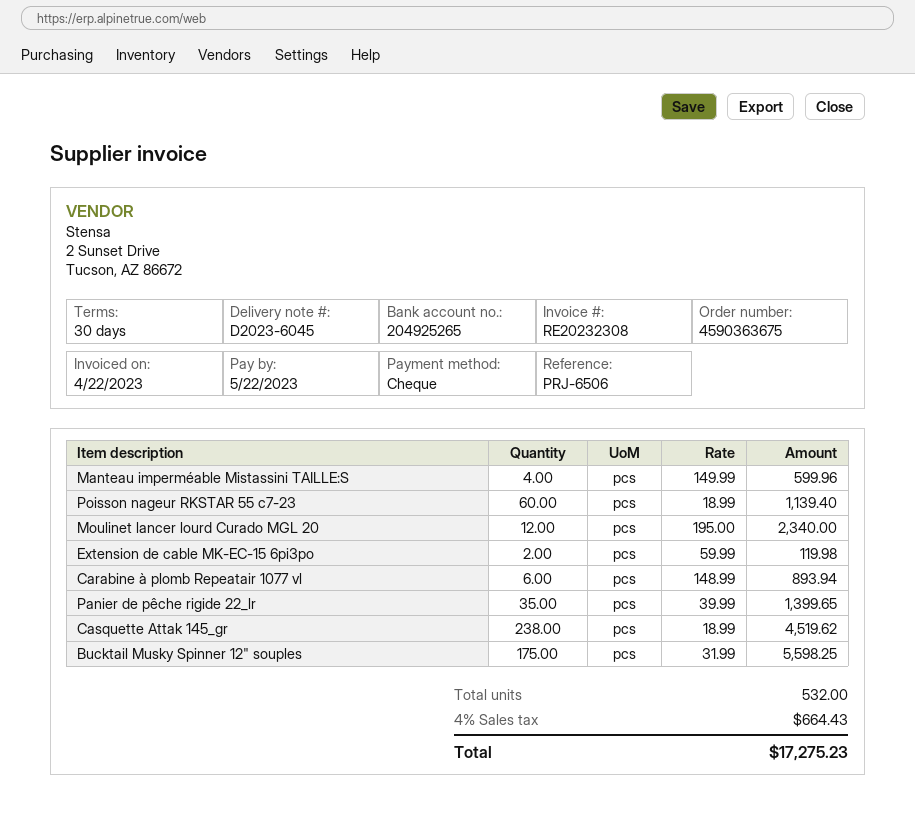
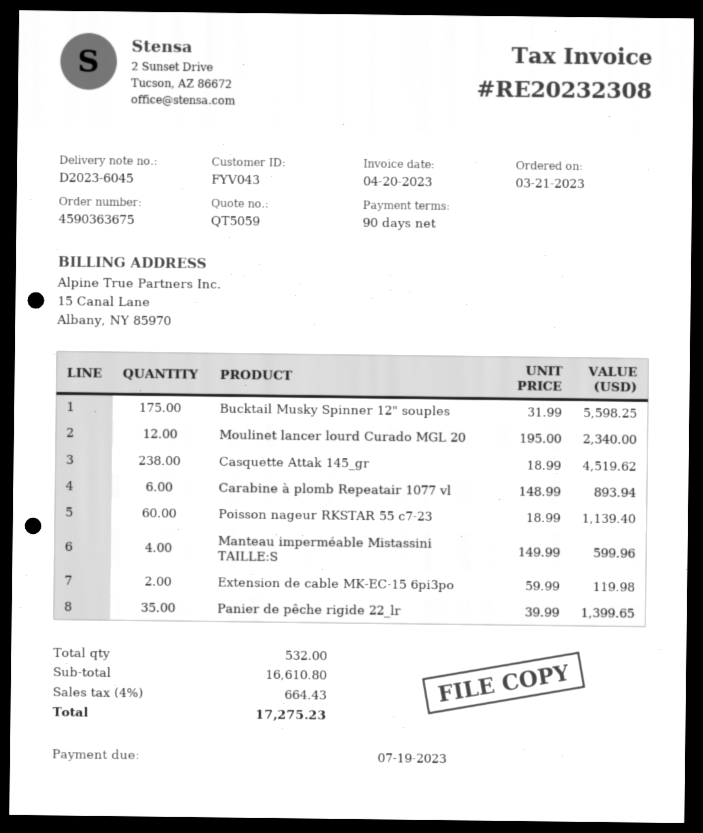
invoice date: 2023-04-22 -> 2023-04-20
payment terms: 30 days -> 90 days
due date: 2023-05-22 -> 2023-07-19

